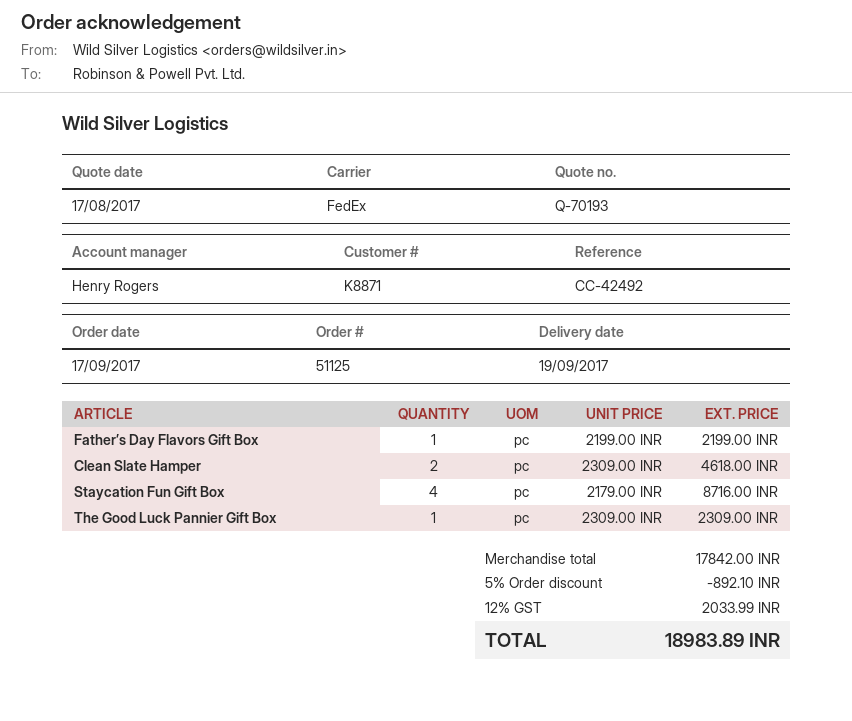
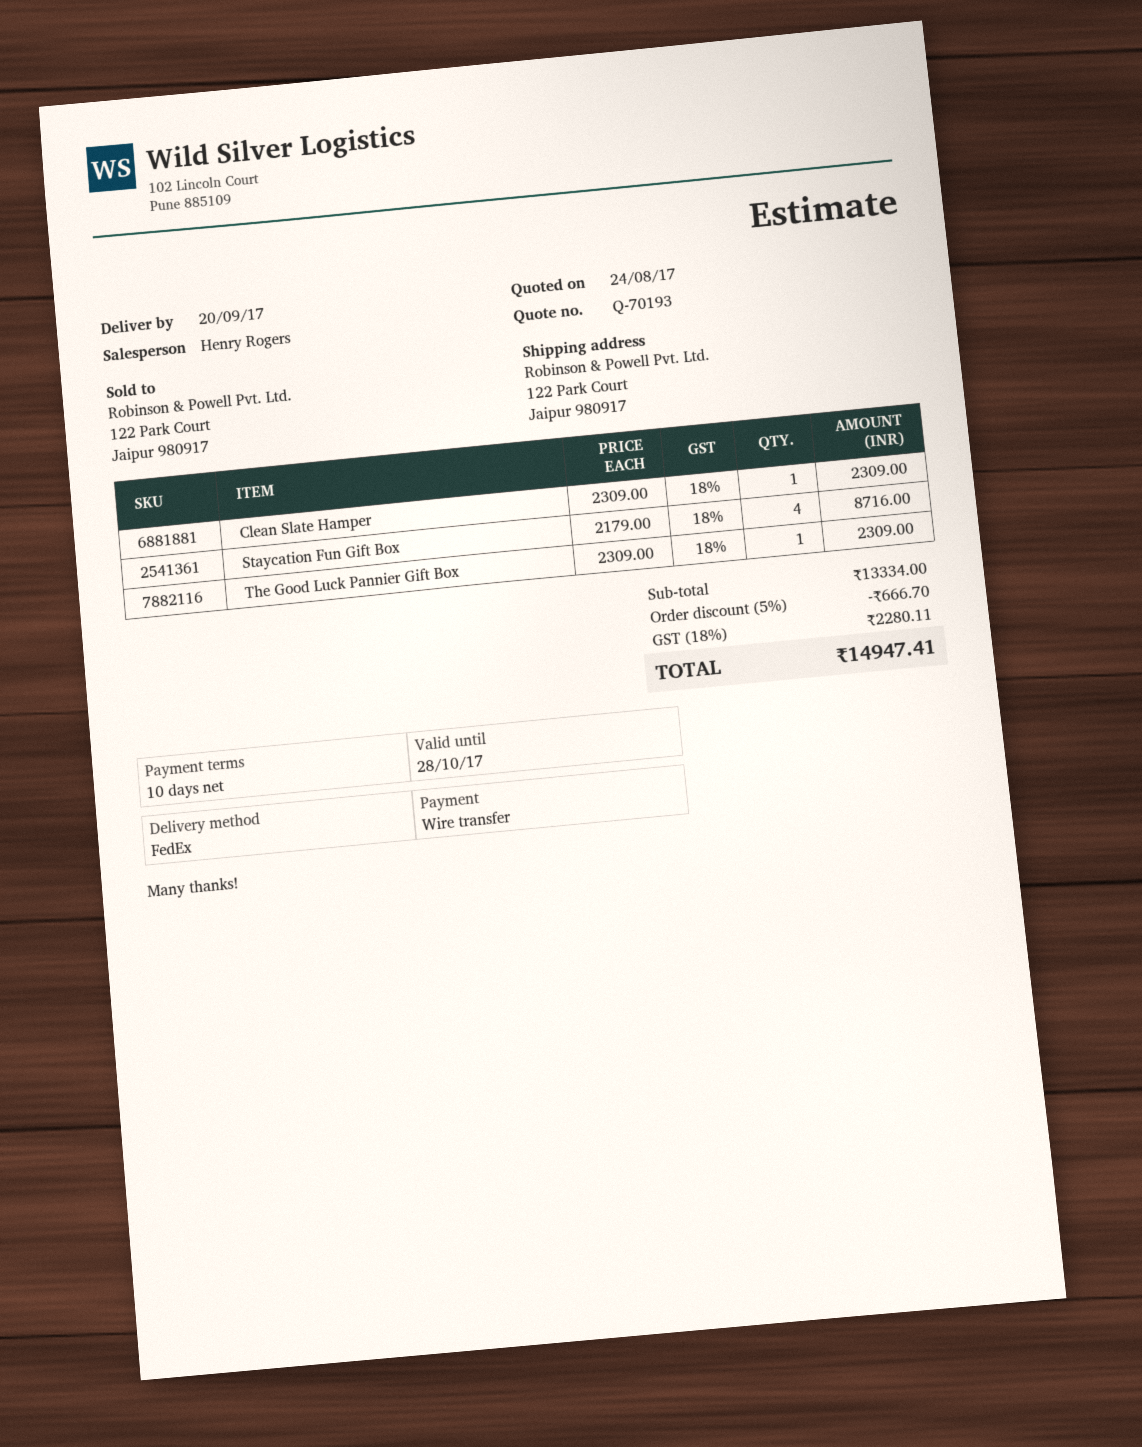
quote date: 2017-08-17 -> 2017-08-24
delivery date: 2017-09-19 -> 2017-09-20
Father’s Day Flavors Gift Box: 1 x 2199.00 = 2199.00 -> none
Clean Slate Hamper: 2 x 2309.00 = 4618.00 -> 1 x 2309.00 = 2309.00
subtotal: 17842.00 -> 13334.00
discount: 5% = 892.10 -> 5% = 666.70
tax: 12% = 2033.99 -> 18% = 2280.11
total: 18983.89 -> 14947.41

